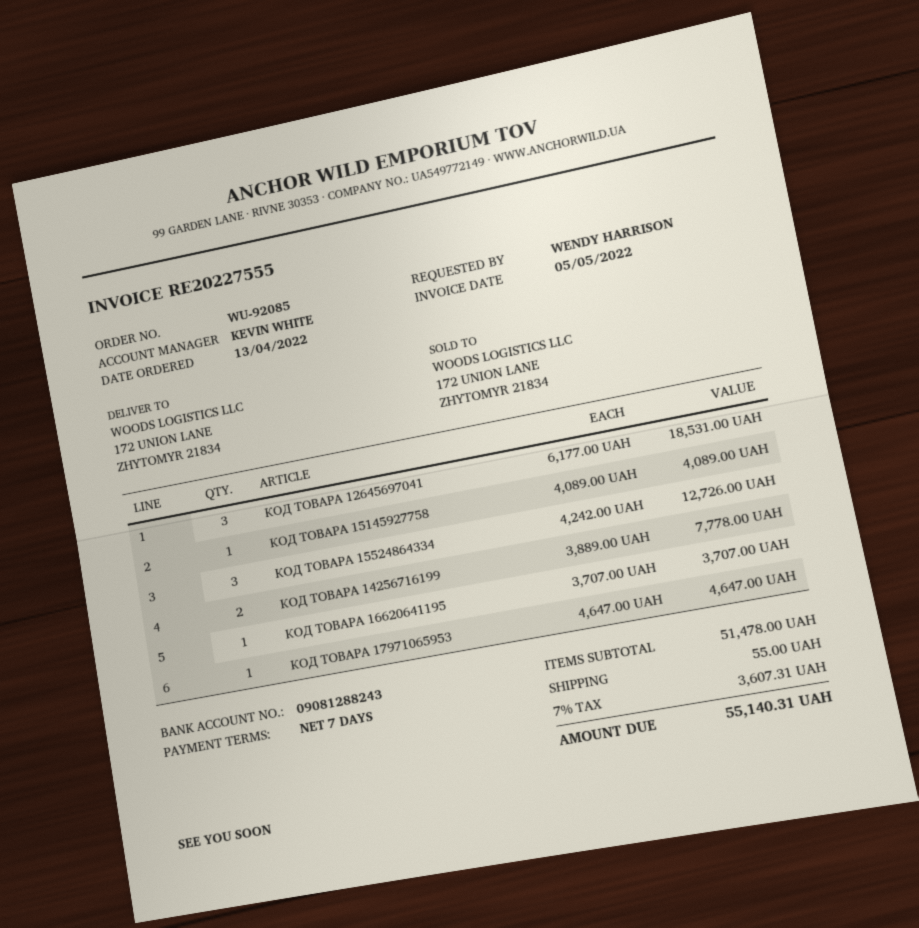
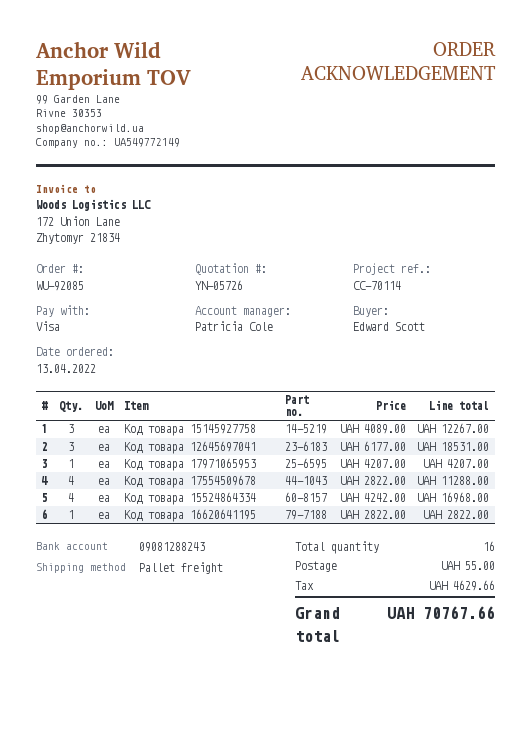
ordered by: WENDY HARRISON -> Edward Scott
sales rep: KEVIN WHITE -> Patricia Cole
КОД ТОВАРА 15145927758: 1 x 4089.00 = 4089.00 -> 3 x 4089.00 = 12267.00
КОД ТОВАРА 15524864334: 3 x 4242.00 = 12726.00 -> 4 x 4242.00 = 16968.00
КОД ТОВАРА 14256716199: 2 x 3889.00 = 7778.00 -> none
КОД ТОВАРА 16620641195: 1 x 3707.00 = 3707.00 -> 1 x 2822.00 = 2822.00
КОД ТОВАРА 17971065953: 1 x 4647.00 = 4647.00 -> 1 x 4207.00 = 4207.00
Код товара 17554509678: none -> 4 x 2822.00 = 11288.00
tax: 3607.31 -> 4629.66
total: 55140.31 -> 70767.66

